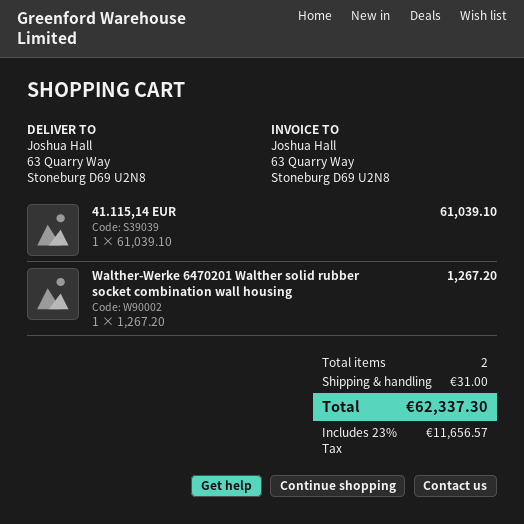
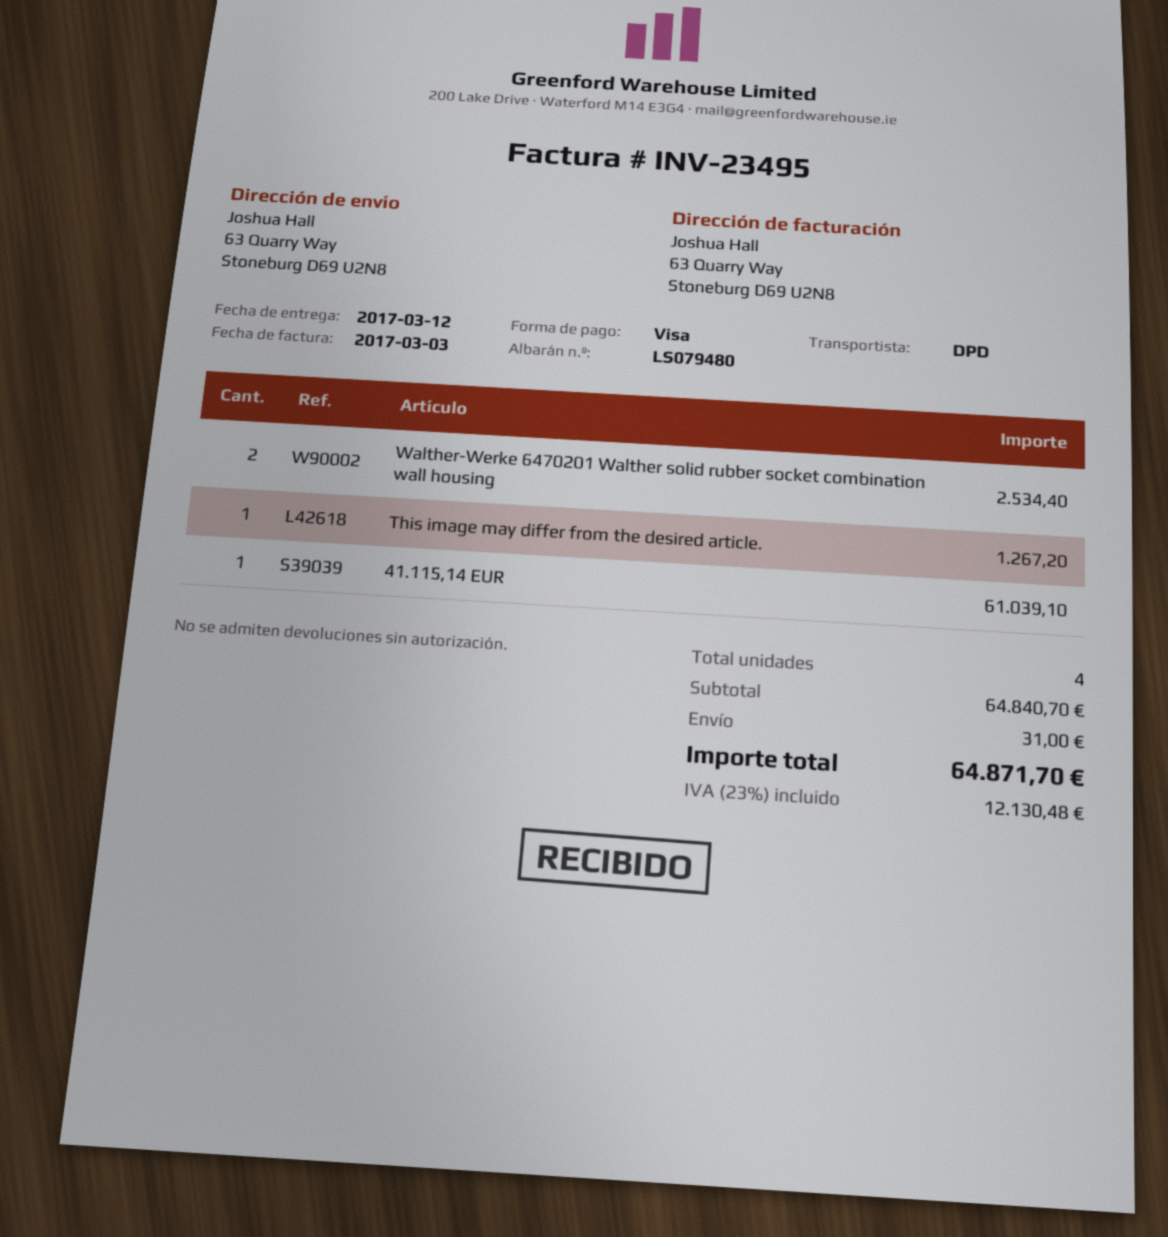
Walther-Werke 6470201 Walther solid rubber socket combination wall housing: 1 for 1267.20 -> 2 for 2534.40
This image may differ from the desired article.: none -> 1 for 1267.20
total quantity: 2 -> 4
tax: 23% = 11656.57 -> 23% = 12130.48
total: 62337.30 -> 64871.70

